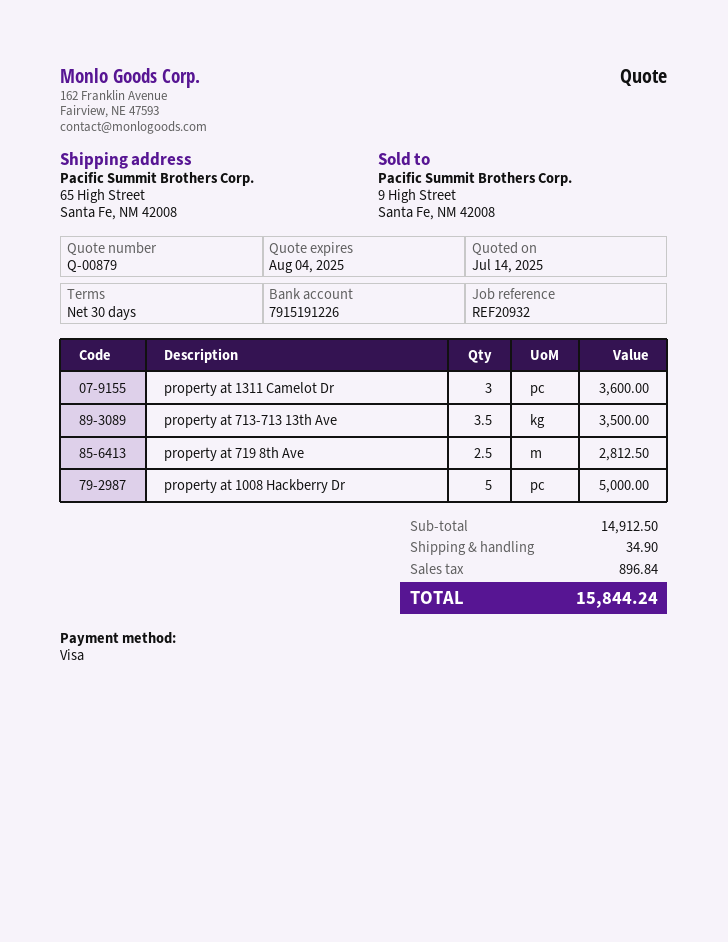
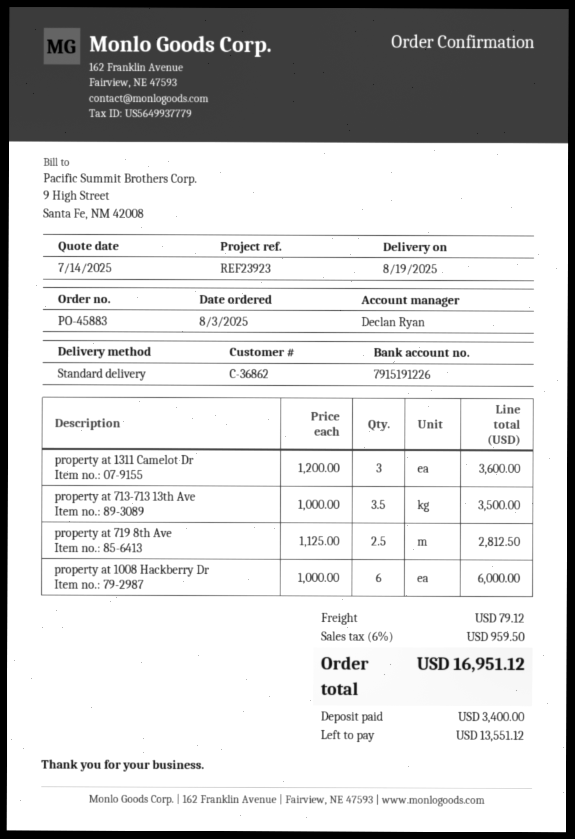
reference: REF20932 -> REF23923
property at 1008 Hackberry Dr: 5 for 5000.00 -> 6 for 6000.00
shipping: 34.90 -> 79.12
tax: 896.84 -> 959.50
total: 15844.24 -> 16951.12

